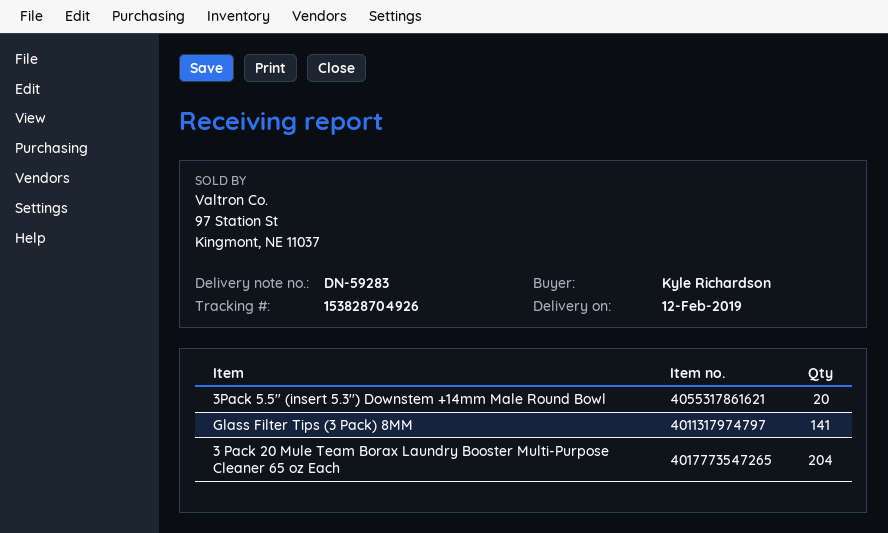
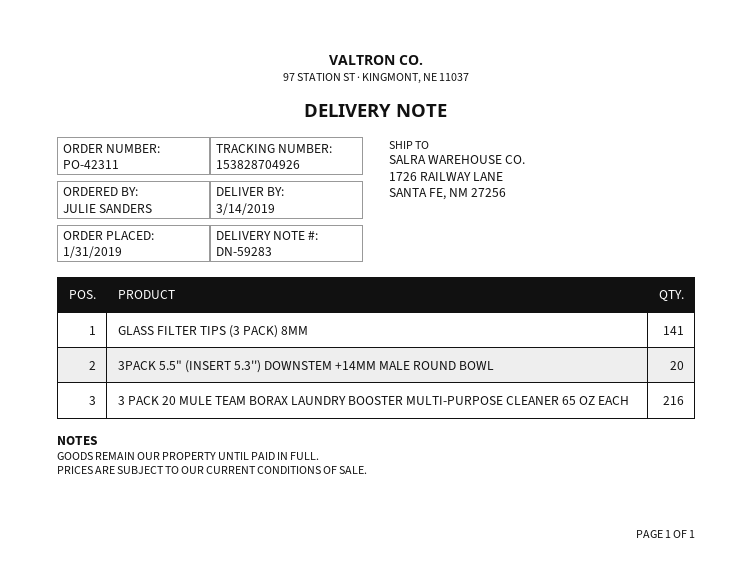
delivery date: 2019-02-12 -> 2019-03-14
ordered by: Kyle Richardson -> JULIE SANDERS
3 Pack 20 Mule Team Borax Laundry Booster Multi-Purpose Cleaner 65 oz Each: 204 -> 216

